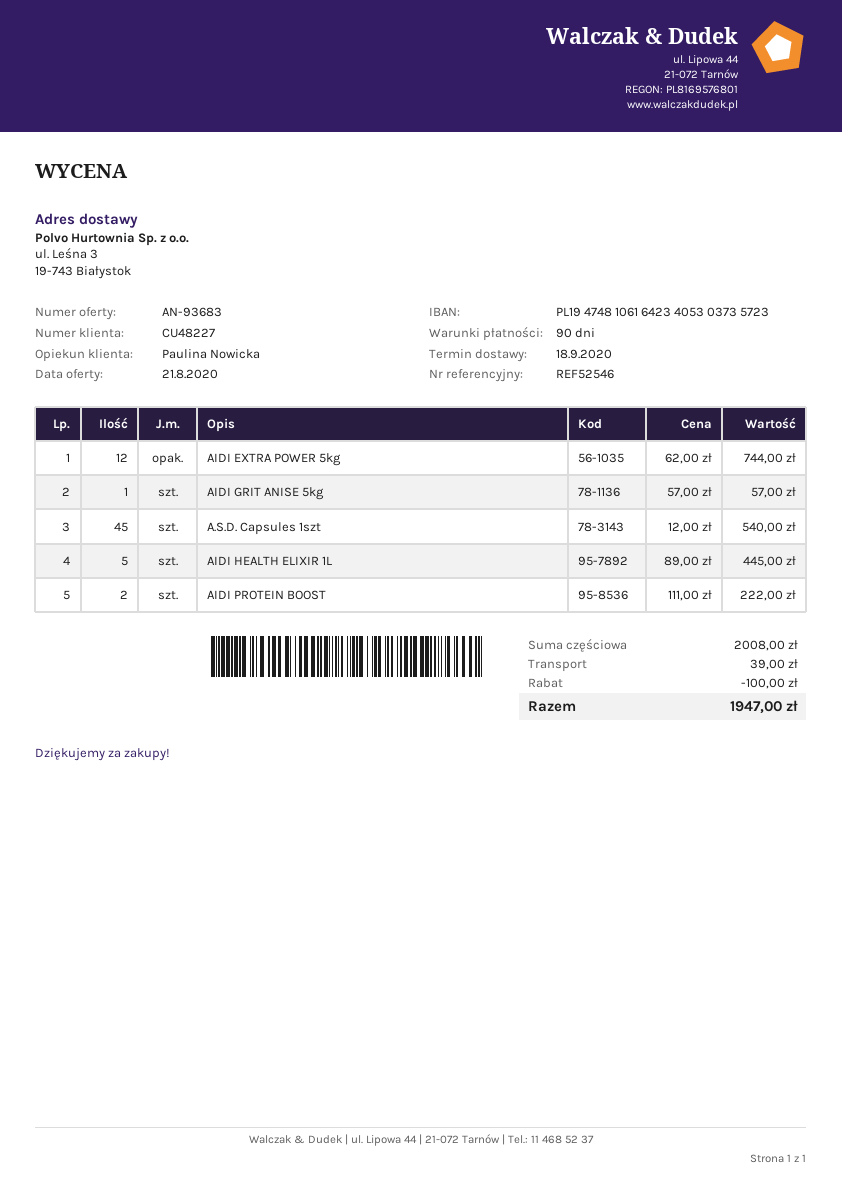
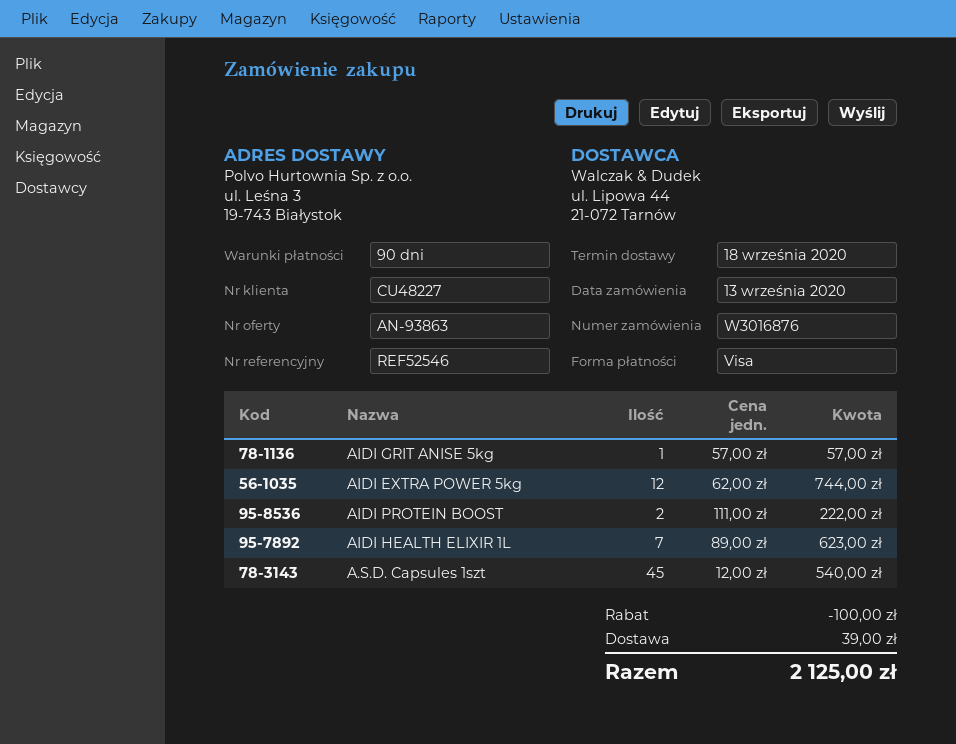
quote number: AN-93683 -> AN-93863
AIDI HEALTH ELIXIR 1L: 5 x 89.00 = 445.00 -> 7 x 89.00 = 623.00
total: 1947.00 -> 2125.00

